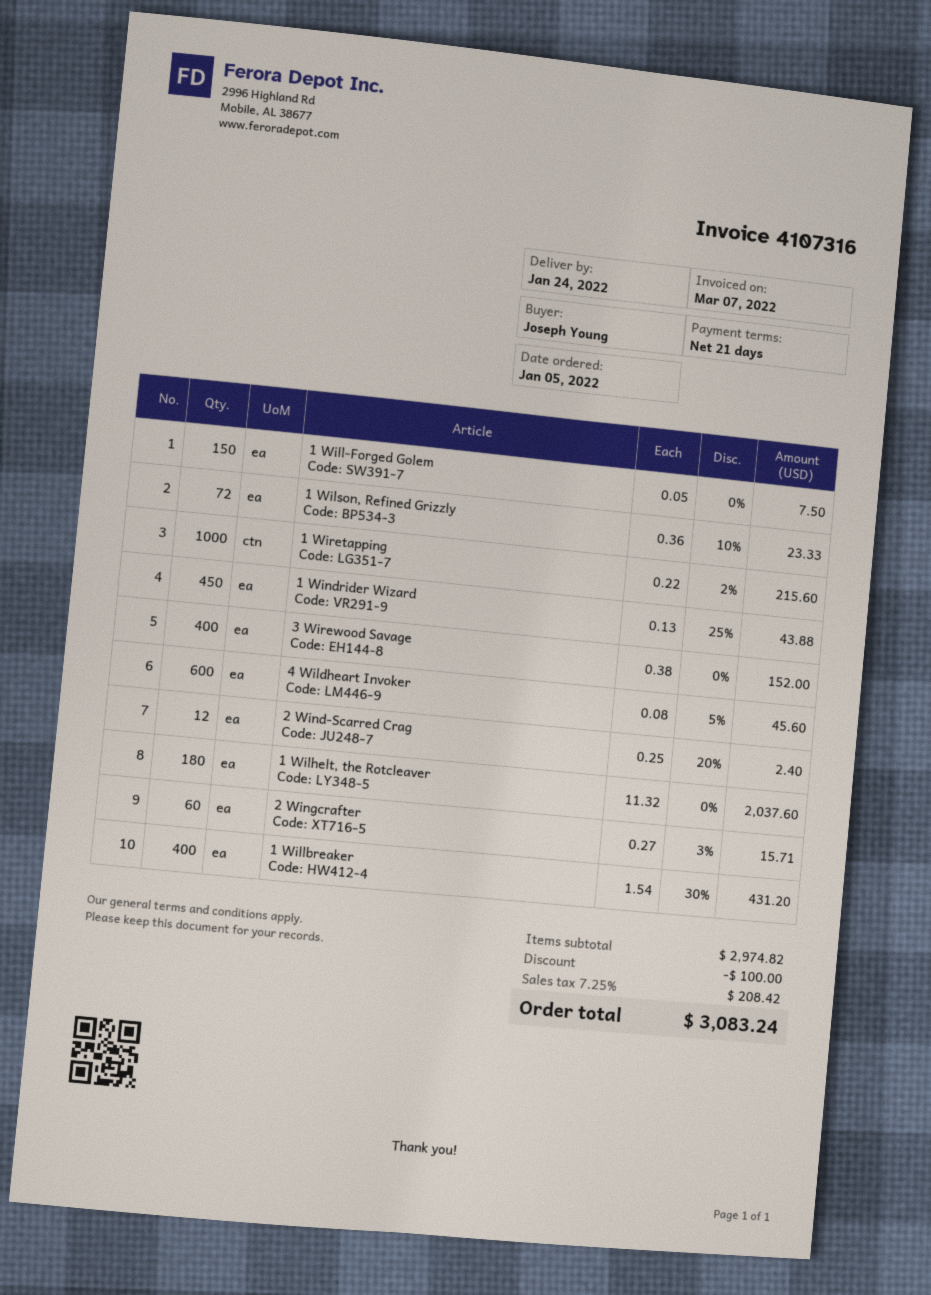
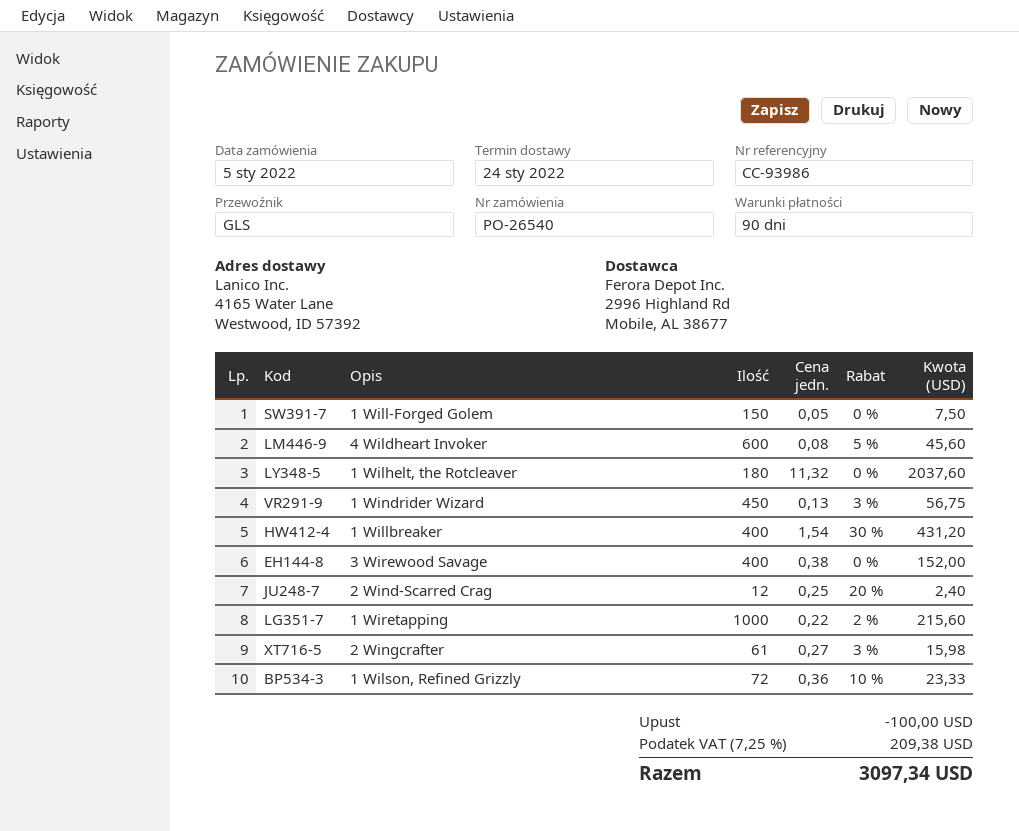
payment terms: 21 days -> 90 days
1 Windrider Wizard: 450 x 0.13 - 25% = 43.88 -> 450 x 0.13 - 3% = 56.75
2 Wingcrafter: 60 x 0.27 - 3% = 15.71 -> 61 x 0.27 - 3% = 15.98
tax: 7.25% = 208.42 -> 7.25% = 209.38
total: 3083.24 -> 3097.34

